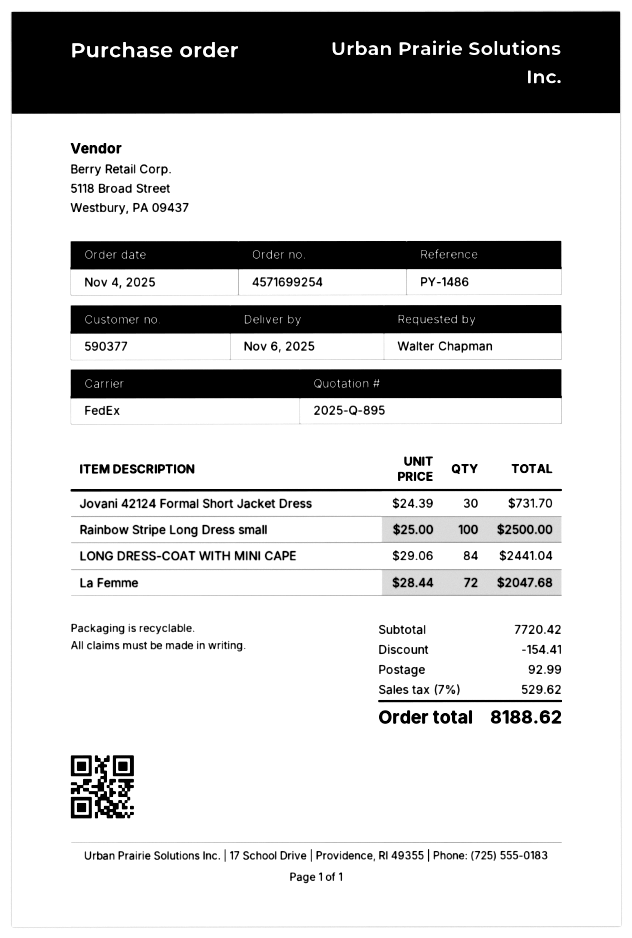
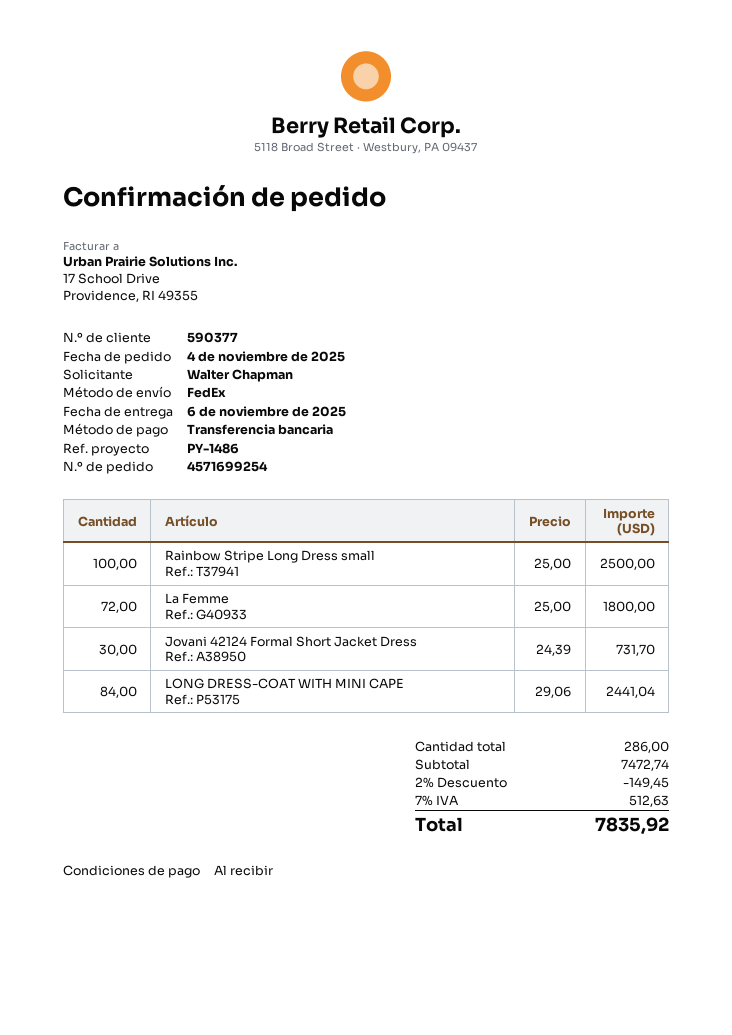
La Femme: 72 x 28.44 = 2047.68 -> 72 x 25.00 = 1800.00
subtotal: 7720.42 -> 7472.74
discount: 154.41 -> 149.45
shipping: 92.99 -> none
tax: 7% = 529.62 -> 7% = 512.63
total: 8188.62 -> 7835.92

